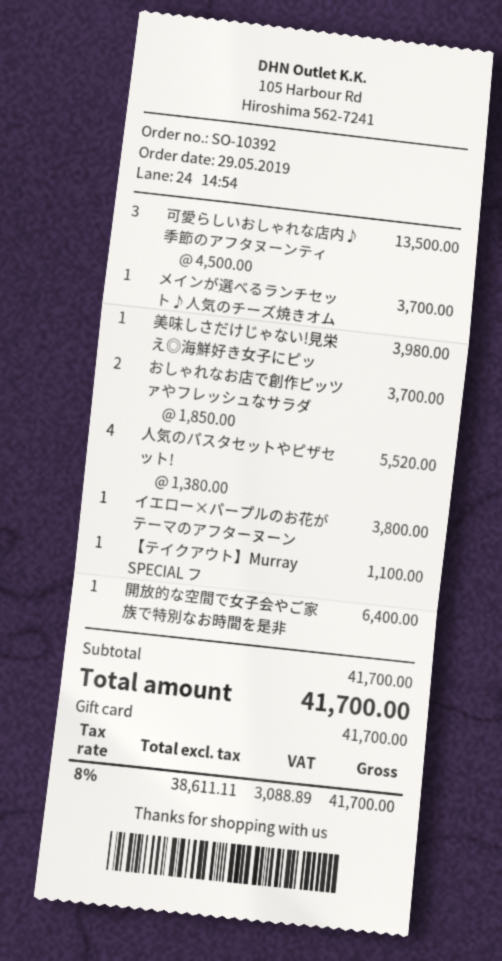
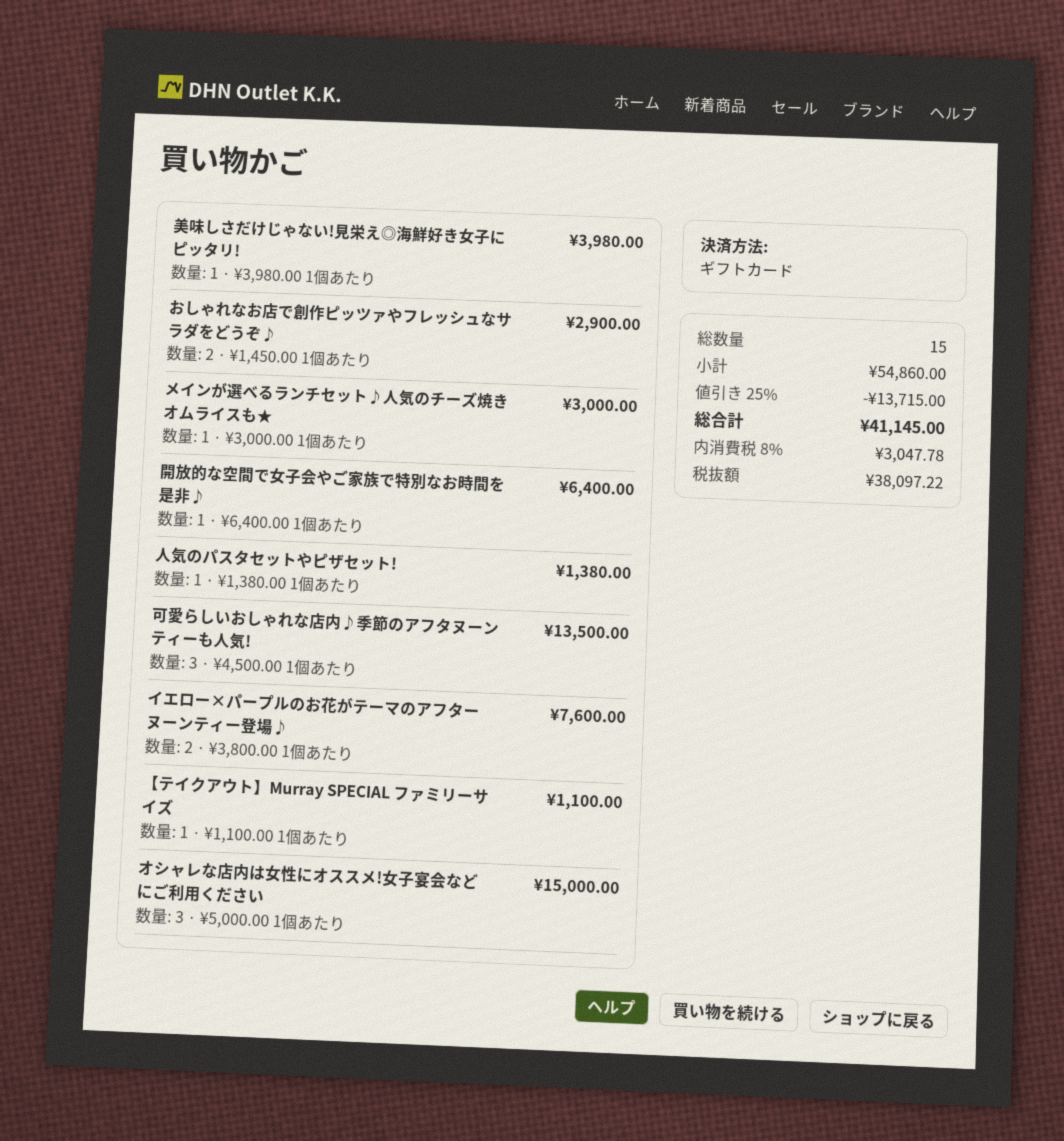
メインが選べるランチセット♪人気のチーズ焼きオム: 1 x 3700.00 = 3700.00 -> 1 x 3000.00 = 3000.00
おしゃれなお店で創作ピッツァやフレッシュなサラダ: 2 x 1850.00 = 3700.00 -> 2 x 1450.00 = 2900.00
人気のパスタセットやピザセット!: 4 x 1380.00 = 5520.00 -> 1 x 1380.00 = 1380.00
イエロー×パープルのお花がテーマのアフターヌーン: 1 x 3800.00 = 3800.00 -> 2 x 3800.00 = 7600.00
オシャレな店内は女性にオススメ!女子宴会などにご利用ください: none -> 3 x 5000.00 = 15000.00
subtotal: 41700.00 -> 54860.00
discount: none -> 25% = 13715.00
net: 38611.11 -> 38097.22
tax: 8% = 3088.89 -> 8% = 3047.78
total: 41700.00 -> 41145.00

